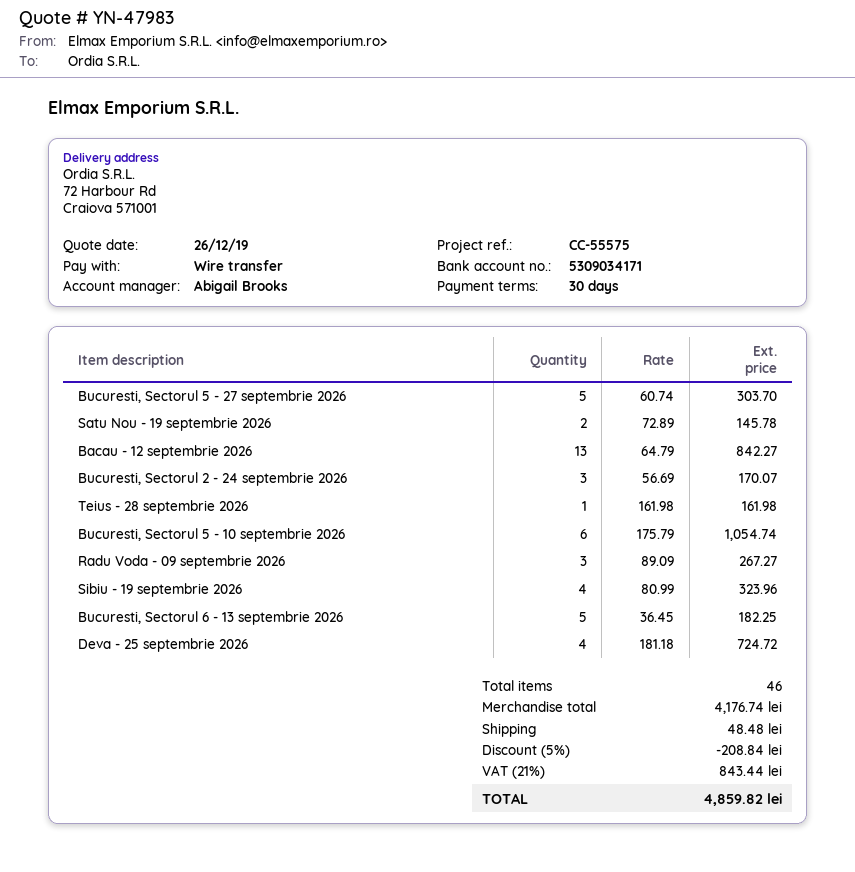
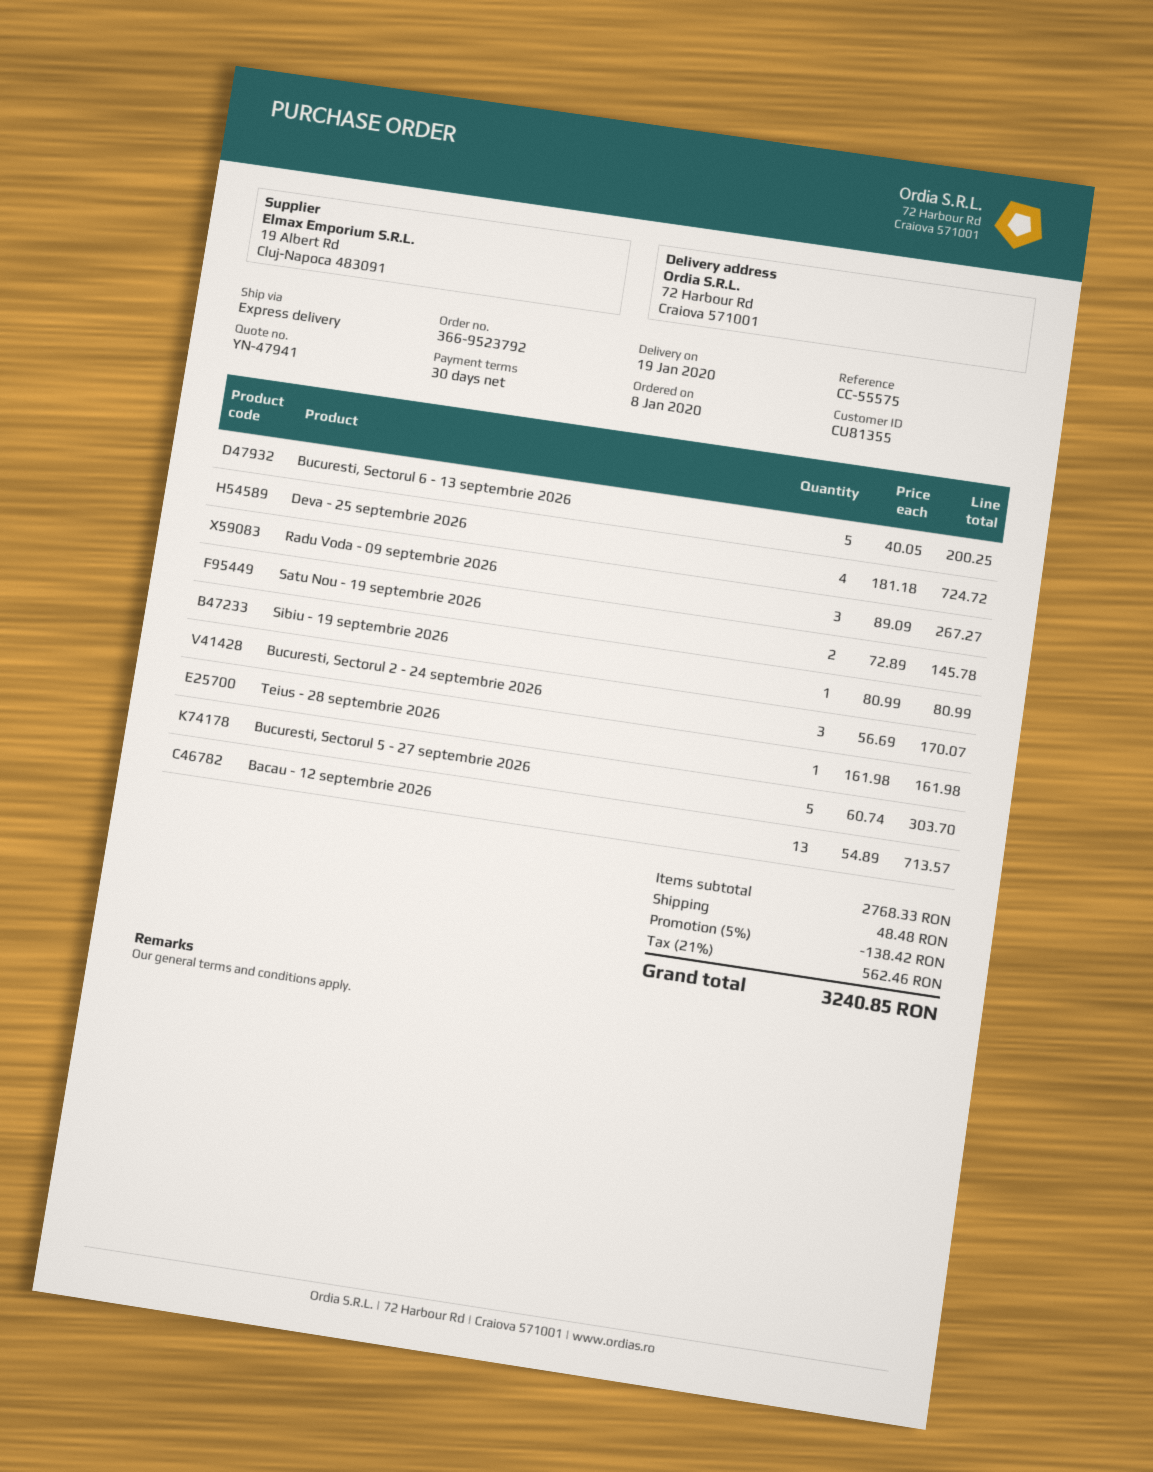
quote number: YN-47983 -> YN-47941
Bacau - 12 septembrie 2026: 13 x 64.79 = 842.27 -> 13 x 54.89 = 713.57
Bucuresti, Sectorul 5 - 10 septembrie 2026: 6 x 175.79 = 1054.74 -> none
Sibiu - 19 septembrie 2026: 4 x 80.99 = 323.96 -> 1 x 80.99 = 80.99
Bucuresti, Sectorul 6 - 13 septembrie 2026: 5 x 36.45 = 182.25 -> 5 x 40.05 = 200.25
subtotal: 4176.74 -> 2768.33
discount: 5% = 208.84 -> 5% = 138.42
tax: 21% = 843.44 -> 21% = 562.46
total: 4859.82 -> 3240.85

